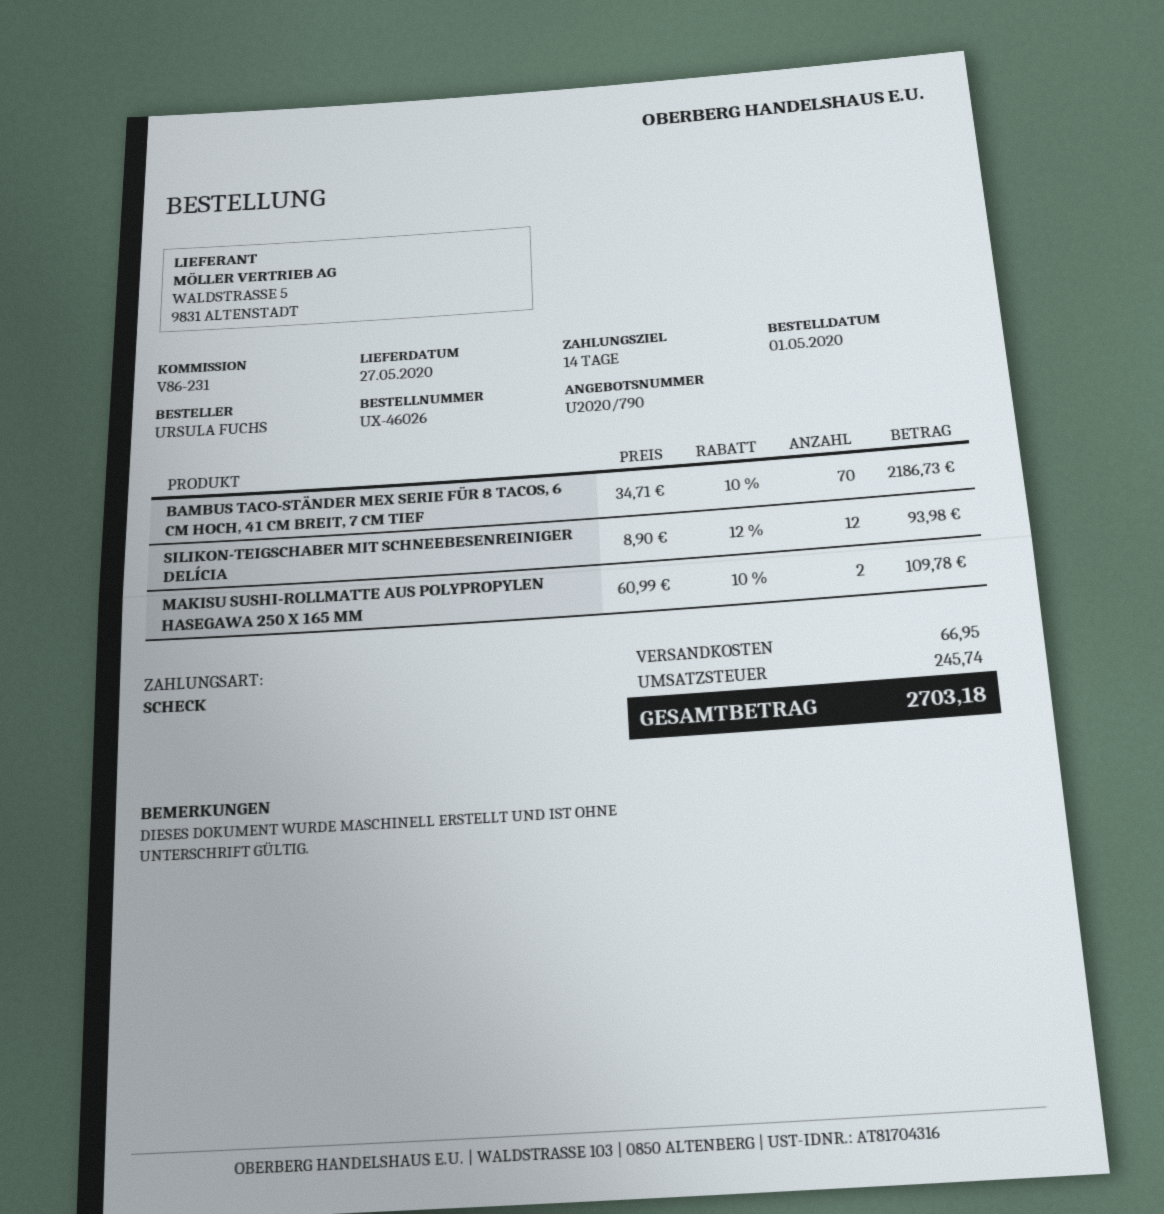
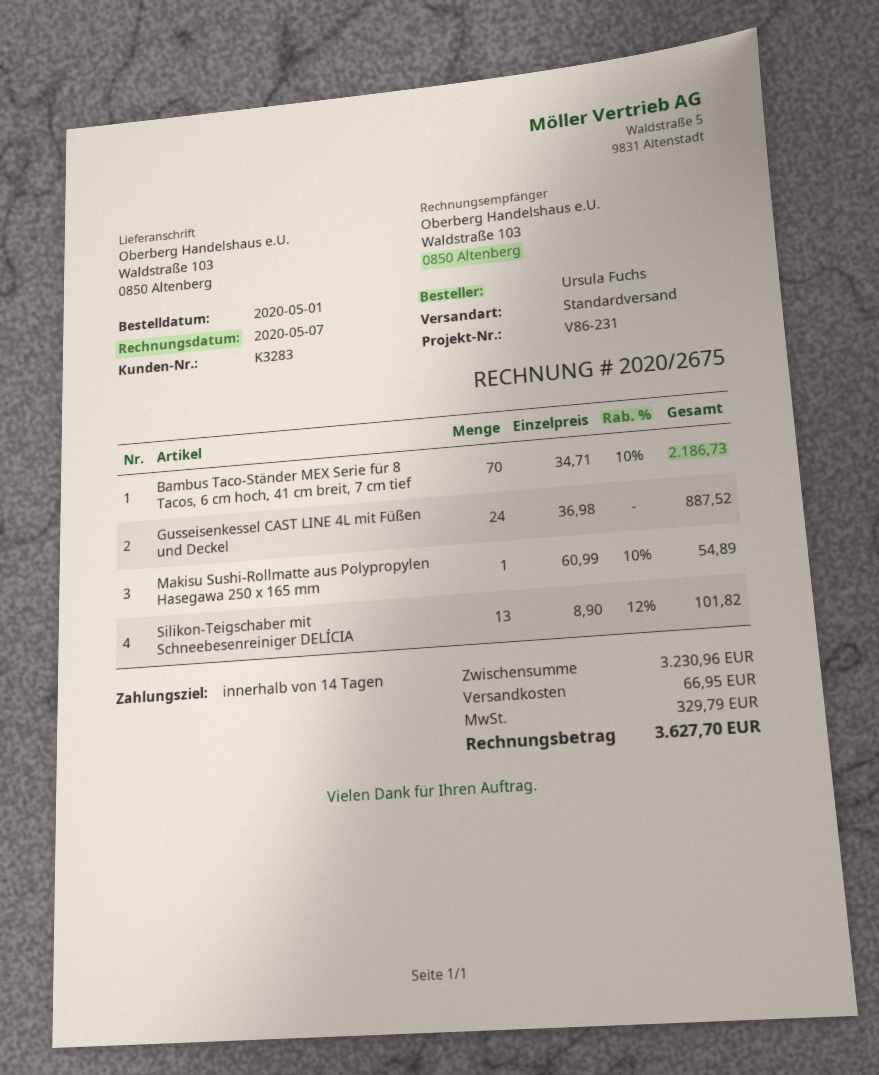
SILIKON-TEIGSCHABER MIT SCHNEEBESENREINIGER DELÍCIA: 12 x 8.90 - 12% = 93.98 -> 13 x 8.90 - 12% = 101.82
MAKISU SUSHI-ROLLMATTE AUS POLYPROPYLEN HASEGAWA 250 X 165 MM: 2 x 60.99 - 10% = 109.78 -> 1 x 60.99 - 10% = 54.89
Gusseisenkessel CAST LINE 4L mit Füßen und Deckel: none -> 24 x 36.98 = 887.52
tax: 245.74 -> 329.79
total: 2703.18 -> 3627.70

